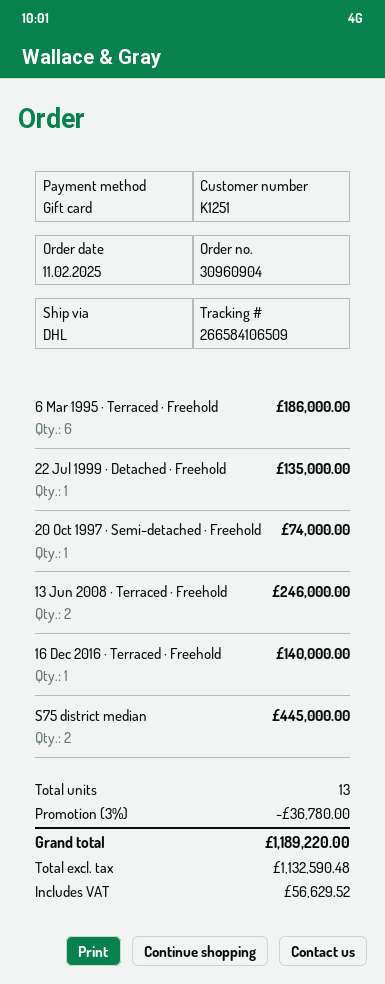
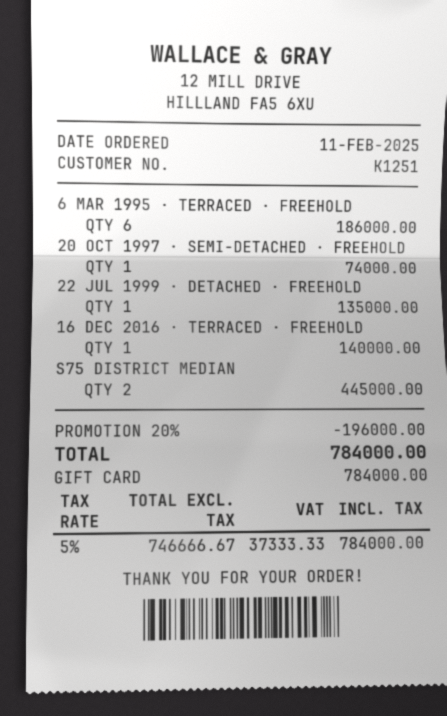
13 Jun 2008 · Terraced · Freehold: 2 for 246000.00 -> none
discount: 3% = 36780.00 -> 20% = 196000.00
net: 1132590.48 -> 746666.67
tax: 56629.52 -> 37333.33
total: 1189220.00 -> 784000.00

